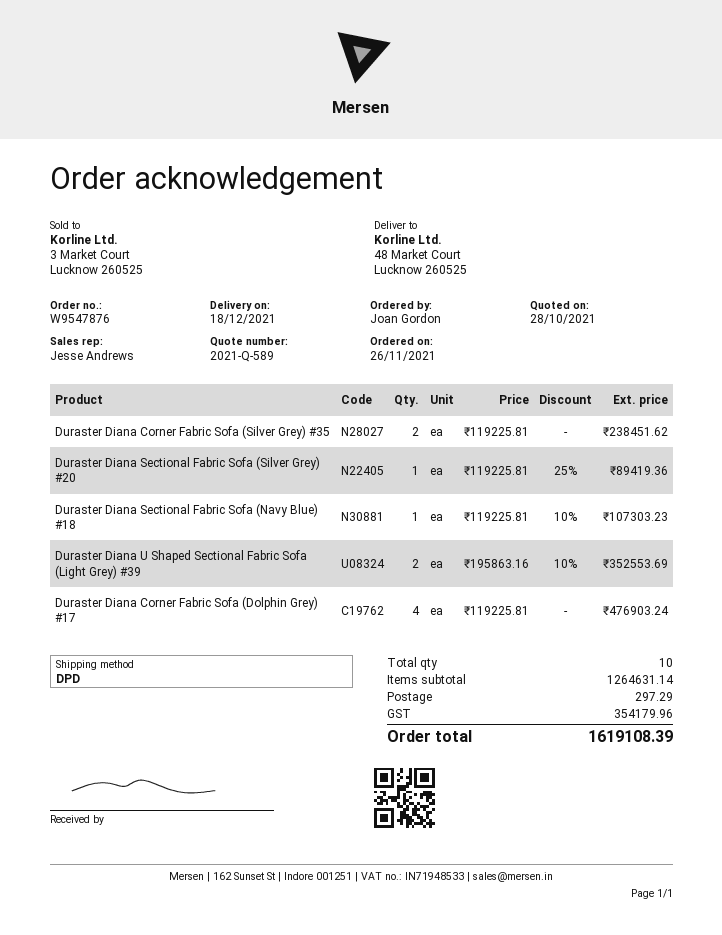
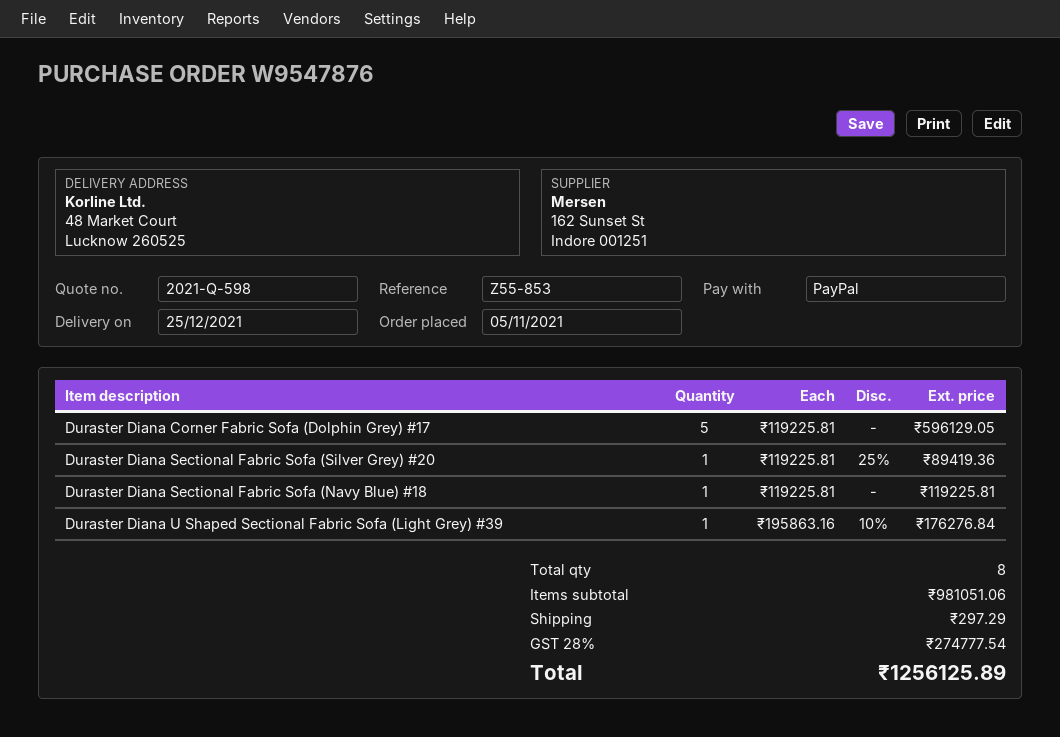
quote number: 2021-Q-589 -> 2021-Q-598
order date: 2021-11-26 -> 2021-11-05
delivery date: 2021-12-18 -> 2021-12-25
Duraster Diana Corner Fabric Sofa (Silver Grey) #35: 2 x 119225.81 = 238451.62 -> none
Duraster Diana Sectional Fabric Sofa (Navy Blue) #18: 1 x 119225.81 - 10% = 107303.23 -> 1 x 119225.81 = 119225.81
Duraster Diana U Shaped Sectional Fabric Sofa (Light Grey) #39: 2 x 195863.16 - 10% = 352553.69 -> 1 x 195863.16 - 10% = 176276.84
Duraster Diana Corner Fabric Sofa (Dolphin Grey) #17: 4 x 119225.81 = 476903.24 -> 5 x 119225.81 = 596129.05
total quantity: 10 -> 8
subtotal: 1264631.14 -> 981051.06
tax: 354179.96 -> 274777.54
total: 1619108.39 -> 1256125.89

